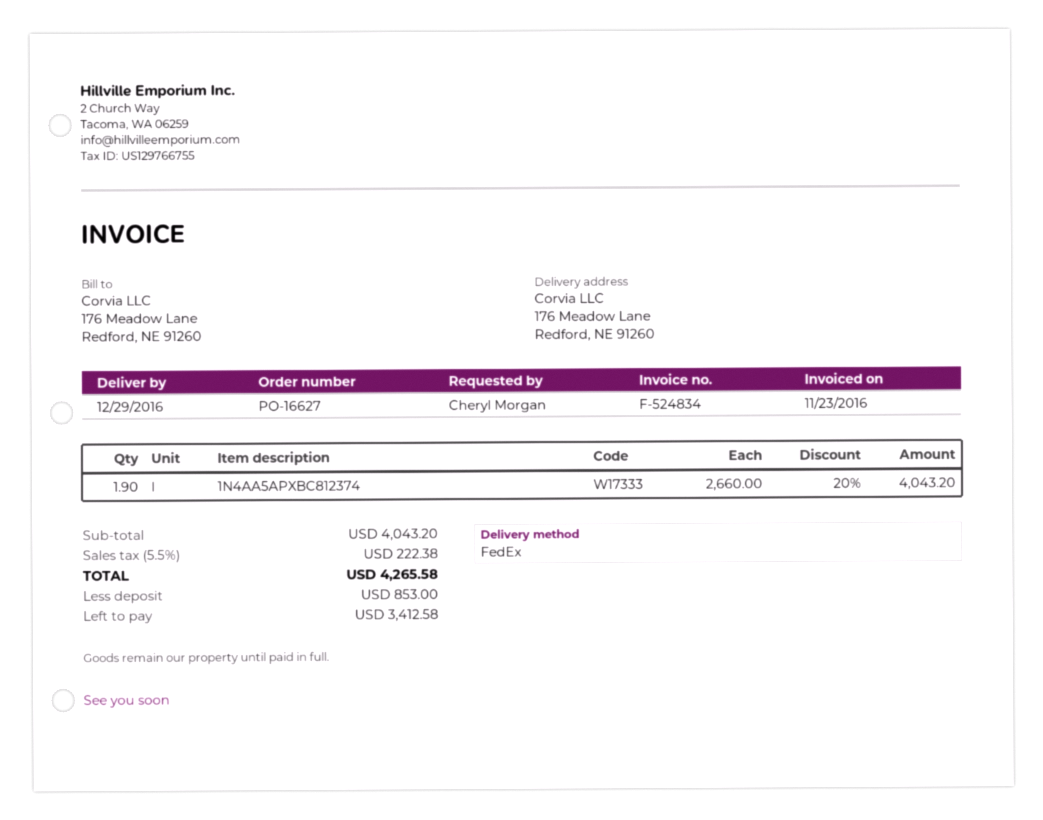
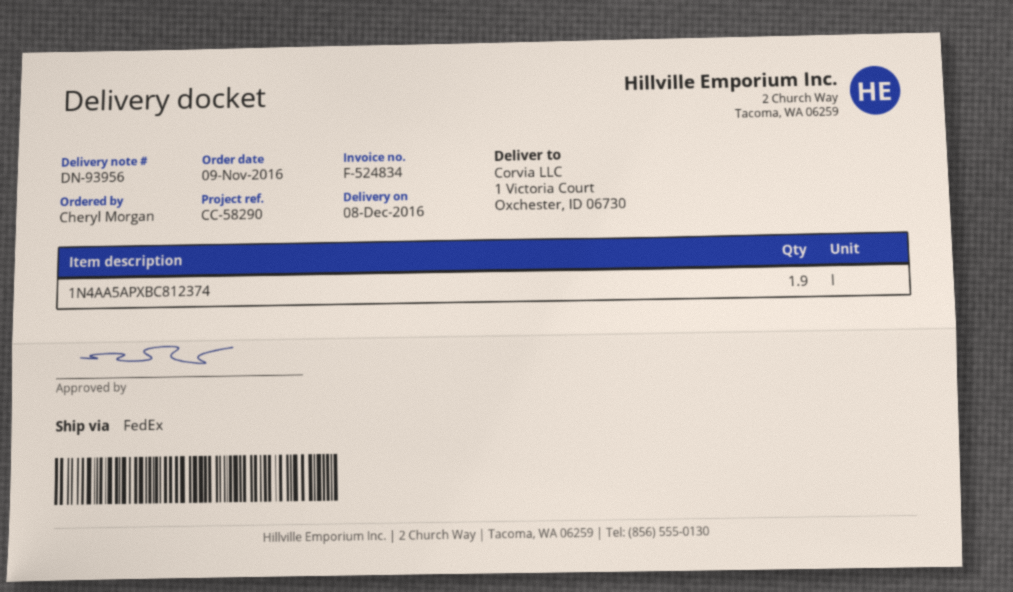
delivery date: 2016-12-29 -> 2016-12-08
ship to: 176 Meadow Lane, Redford, NE 91260 -> 1 Victoria Court, Oxchester, ID 06730

